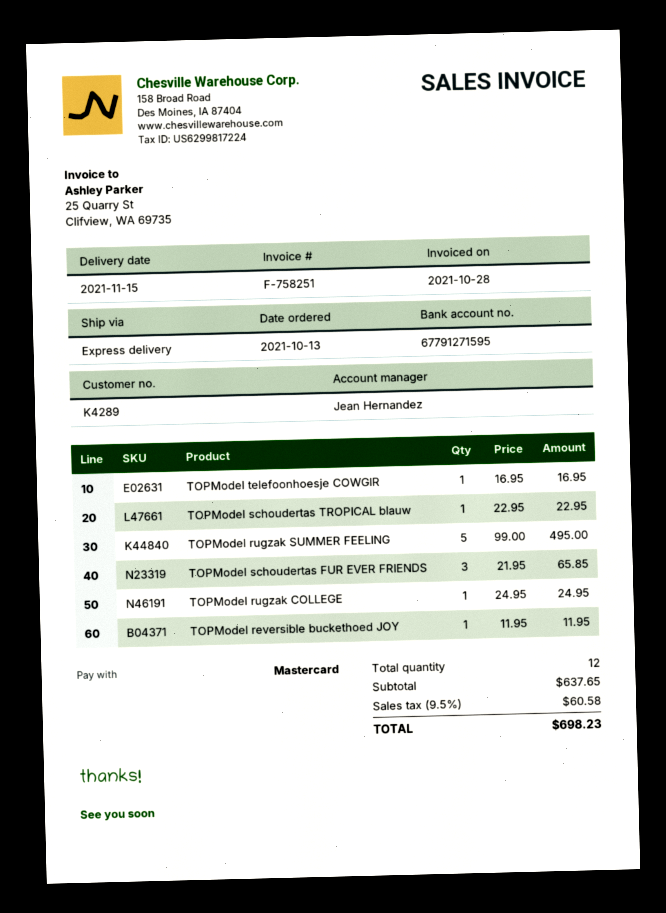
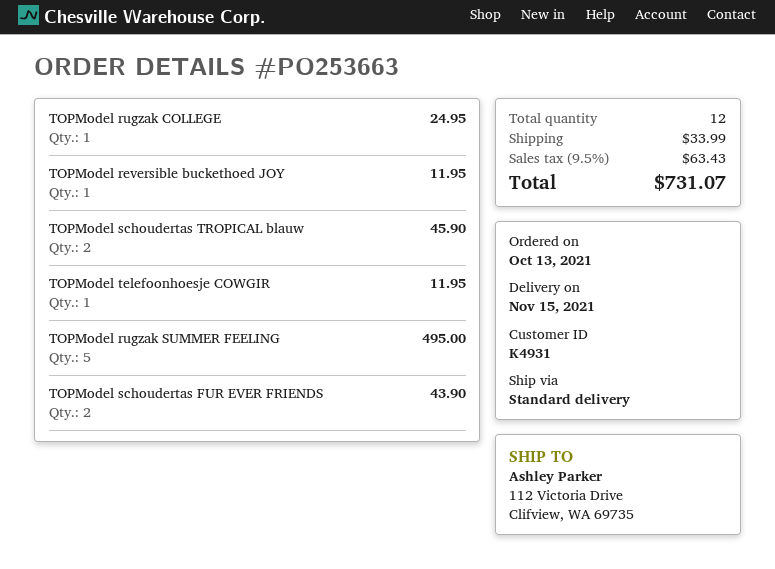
customer number: K4289 -> K4931
shipping method: express -> standard
TOPModel telefoonhoesje COWGIR: 1 for 16.95 -> 1 for 11.95
TOPModel schoudertas TROPICAL blauw: 1 for 22.95 -> 2 for 45.90
TOPModel schoudertas FUR EVER FRIENDS: 3 for 65.85 -> 2 for 43.90
shipping: none -> 33.99
tax: 9.5% = 60.58 -> 9.5% = 63.43
total: 698.23 -> 731.07

